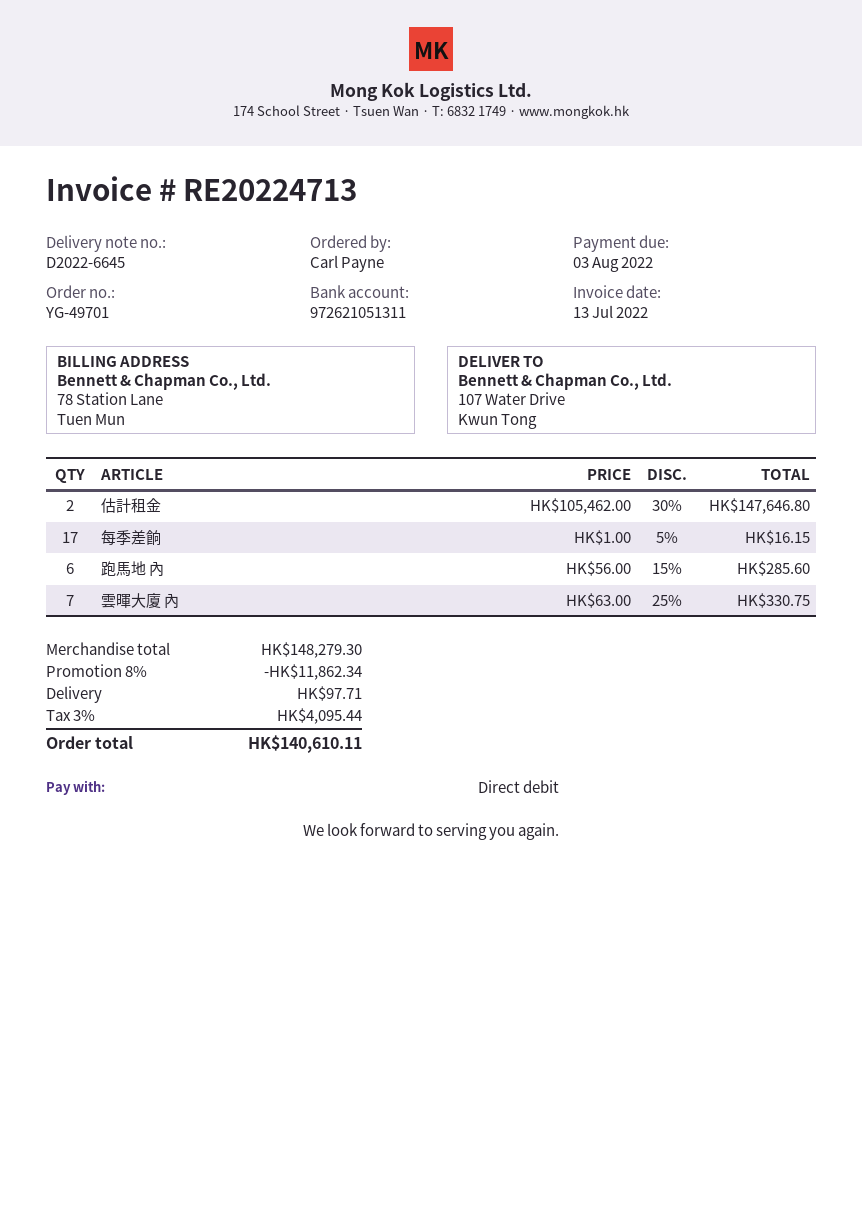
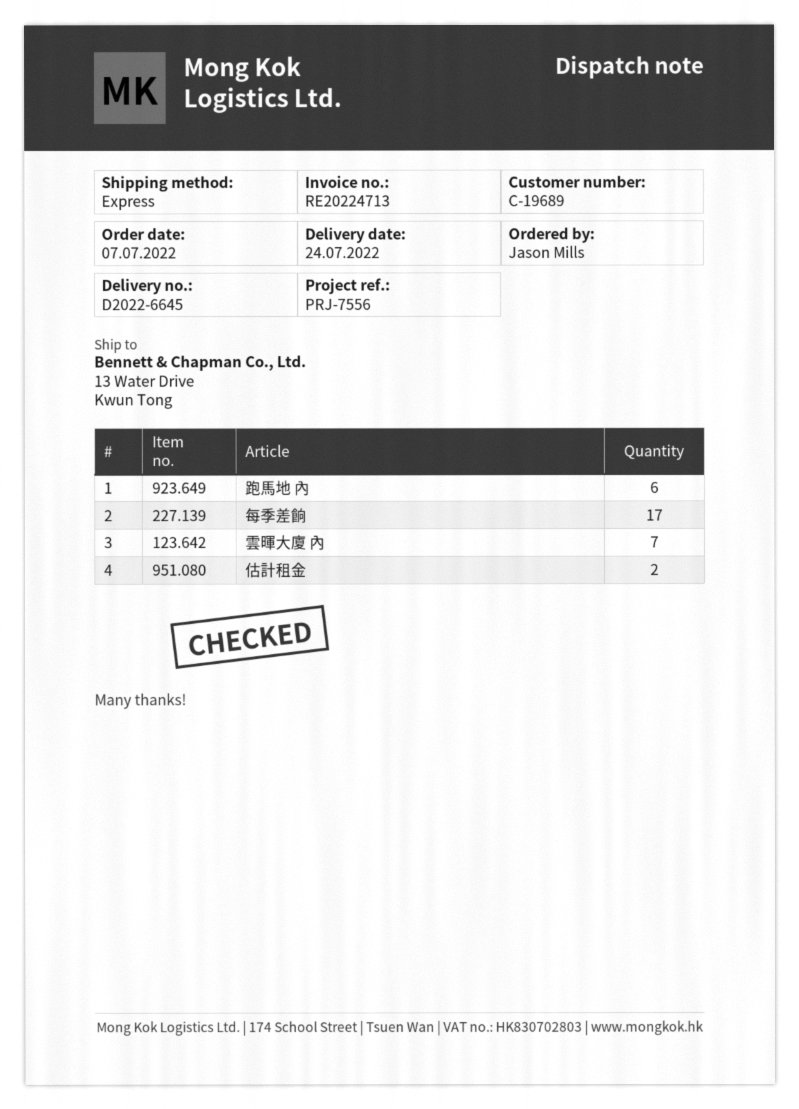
ordered by: Carl Payne -> Jason Mills
ship to: 107 Water Drive, Kwun Tong -> 13 Water Drive, Kwun Tong

